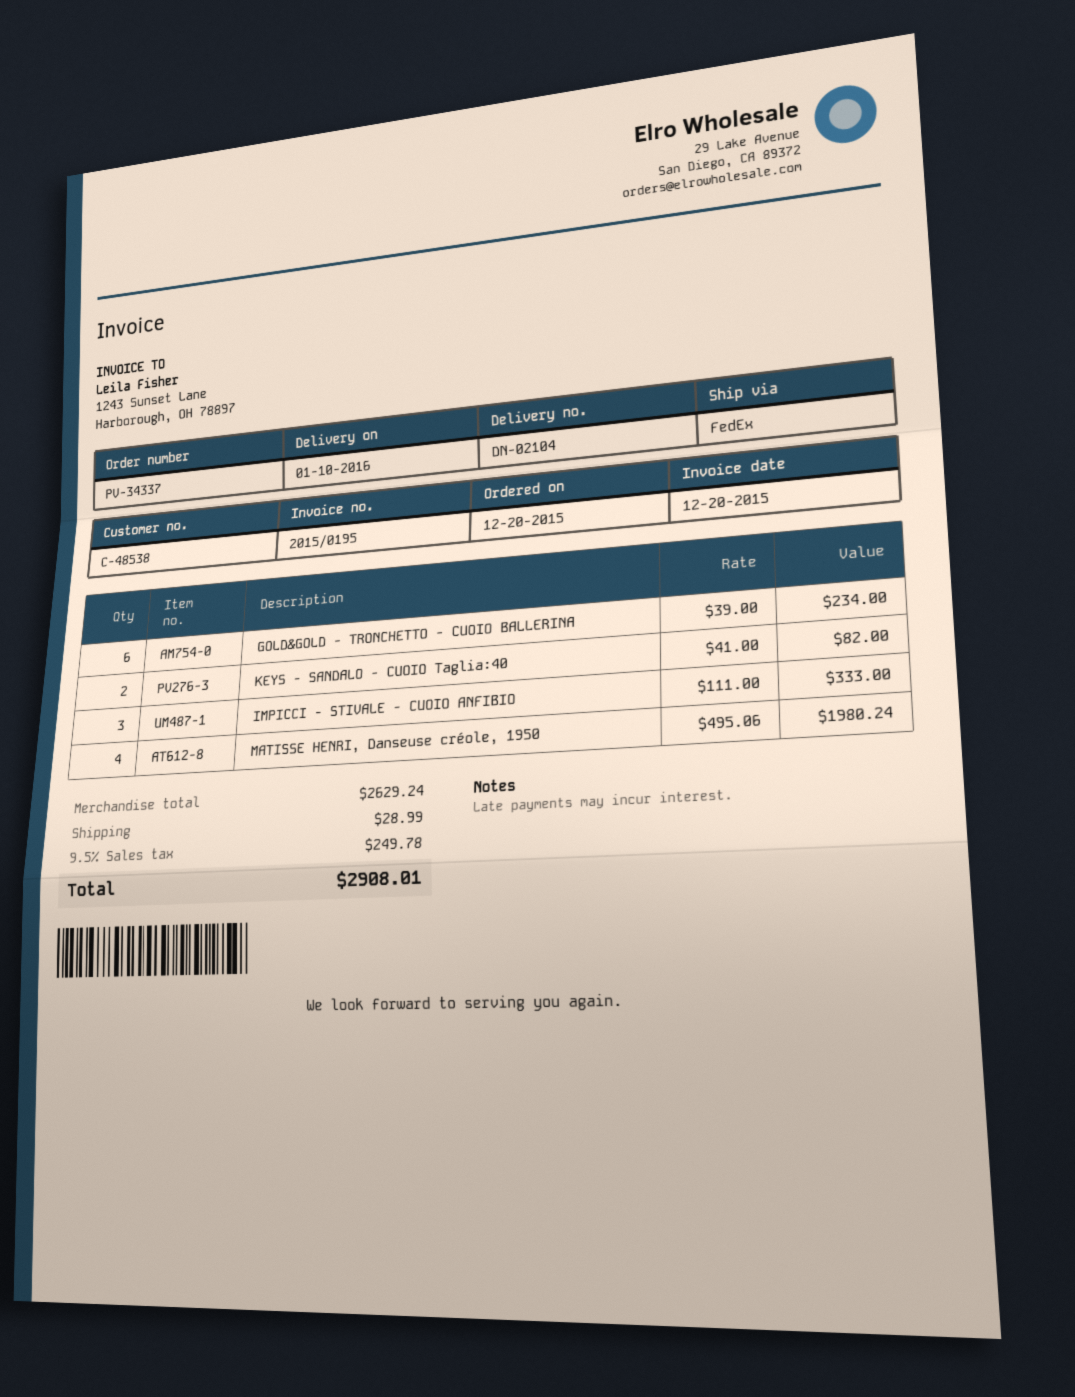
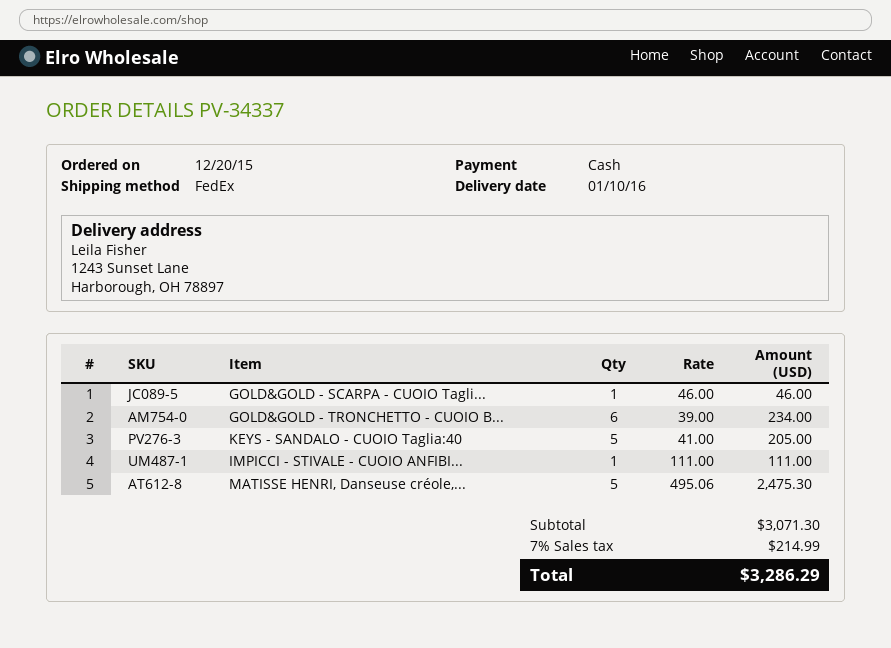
KEYS - SANDALO - CUOIO Taglia:40: 2 x 41.00 = 82.00 -> 5 x 41.00 = 205.00
IMPICCI - STIVALE - CUOIO ANFIBIO: 3 x 111.00 = 333.00 -> 1 x 111.00 = 111.00
MATISSE HENRI, Danseuse créole, 1950: 4 x 495.06 = 1980.24 -> 5 x 495.06 = 2475.30
GOLD&GOLD - SCARPA - CUOIO Tagli...: none -> 1 x 46.00 = 46.00
subtotal: 2629.24 -> 3071.30
shipping: 28.99 -> none
tax: 9.5% = 249.78 -> 7% = 214.99
total: 2908.01 -> 3286.29

